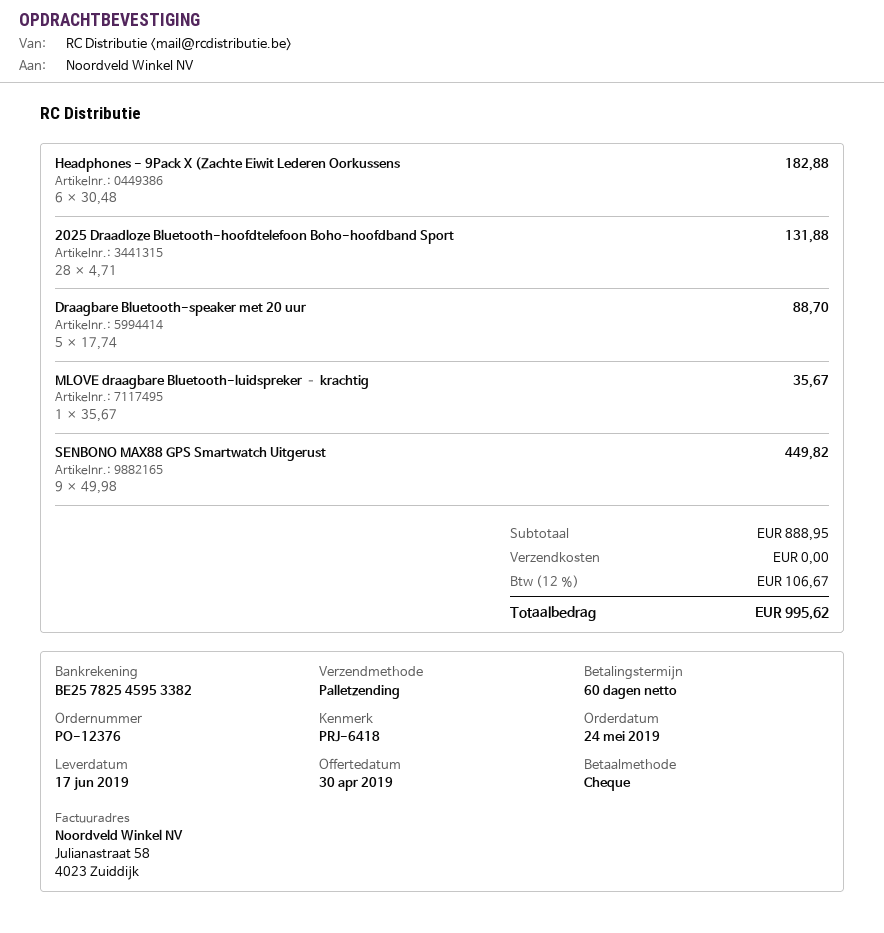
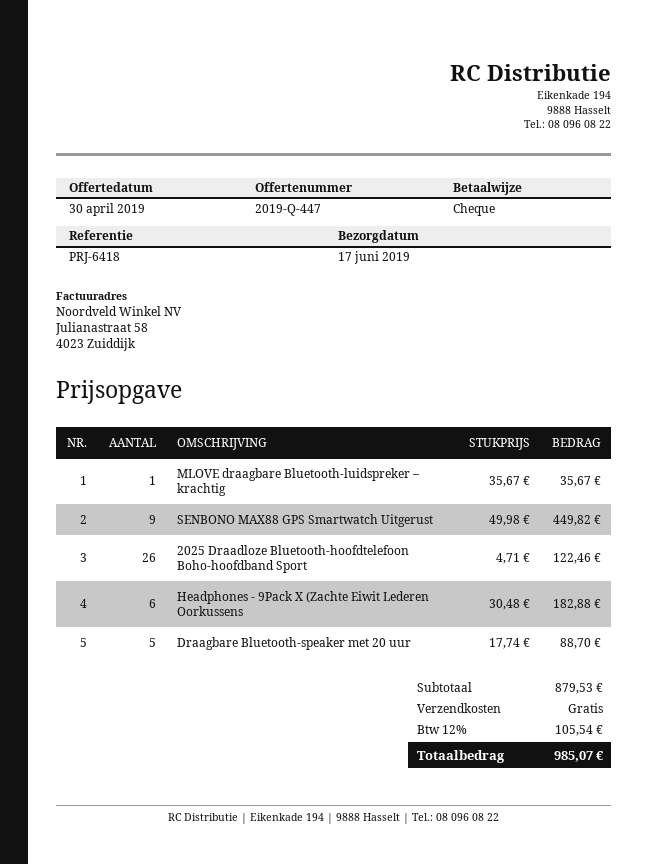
2025 Draadloze Bluetooth-hoofdtelefoon Boho-hoofdband Sport: 28 x 4.71 = 131.88 -> 26 x 4.71 = 122.46
subtotal: 888.95 -> 879.53
tax: 12% = 106.67 -> 12% = 105.54
total: 995.62 -> 985.07

